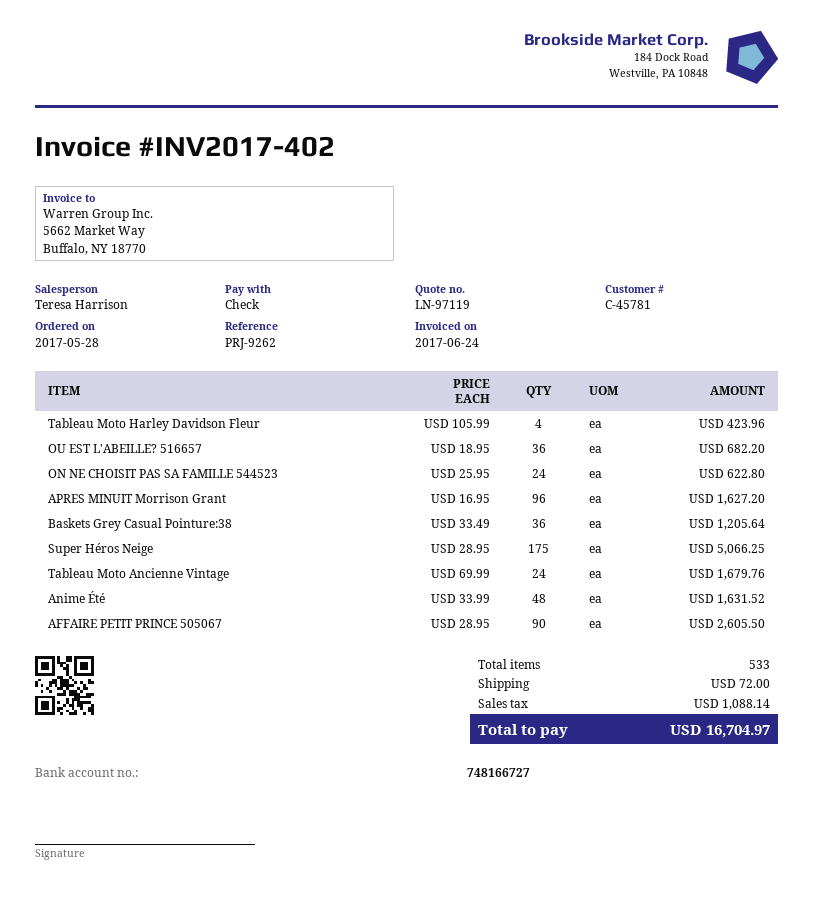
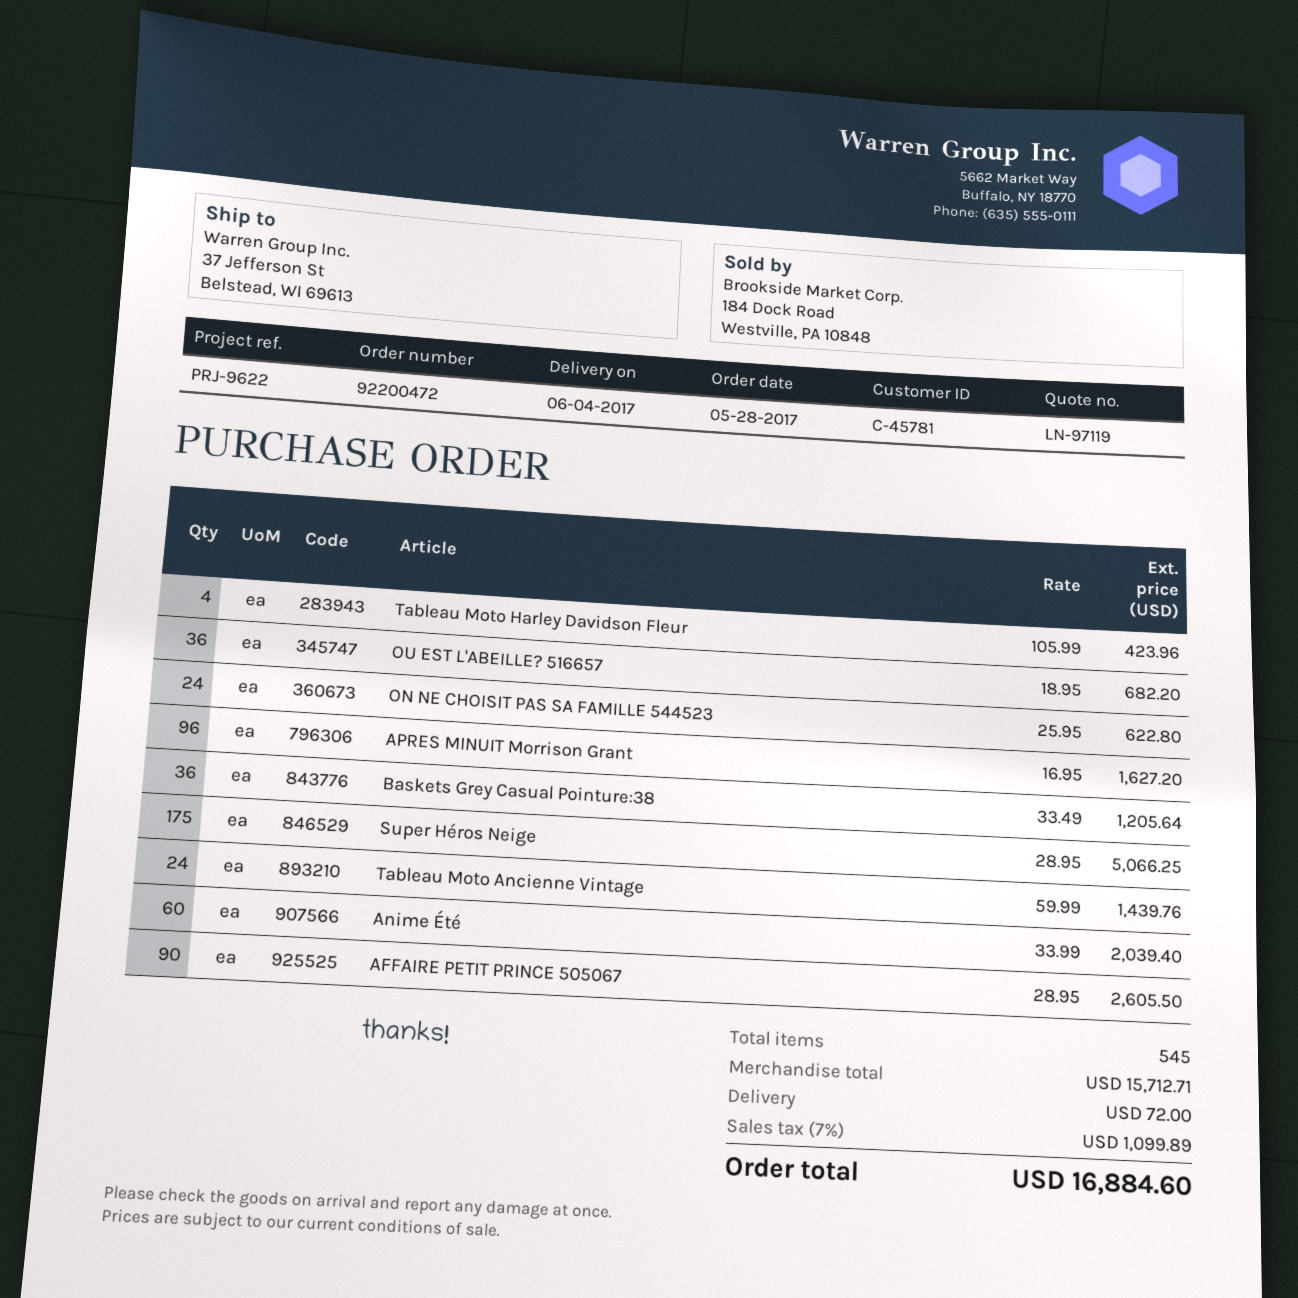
reference: PRJ-9262 -> PRJ-9622
Tableau Moto Ancienne Vintage: 24 x 69.99 = 1679.76 -> 24 x 59.99 = 1439.76
Anime Été: 48 x 33.99 = 1631.52 -> 60 x 33.99 = 2039.40
total quantity: 533 -> 545
tax: 1088.14 -> 1099.89
total: 16704.97 -> 16884.60

